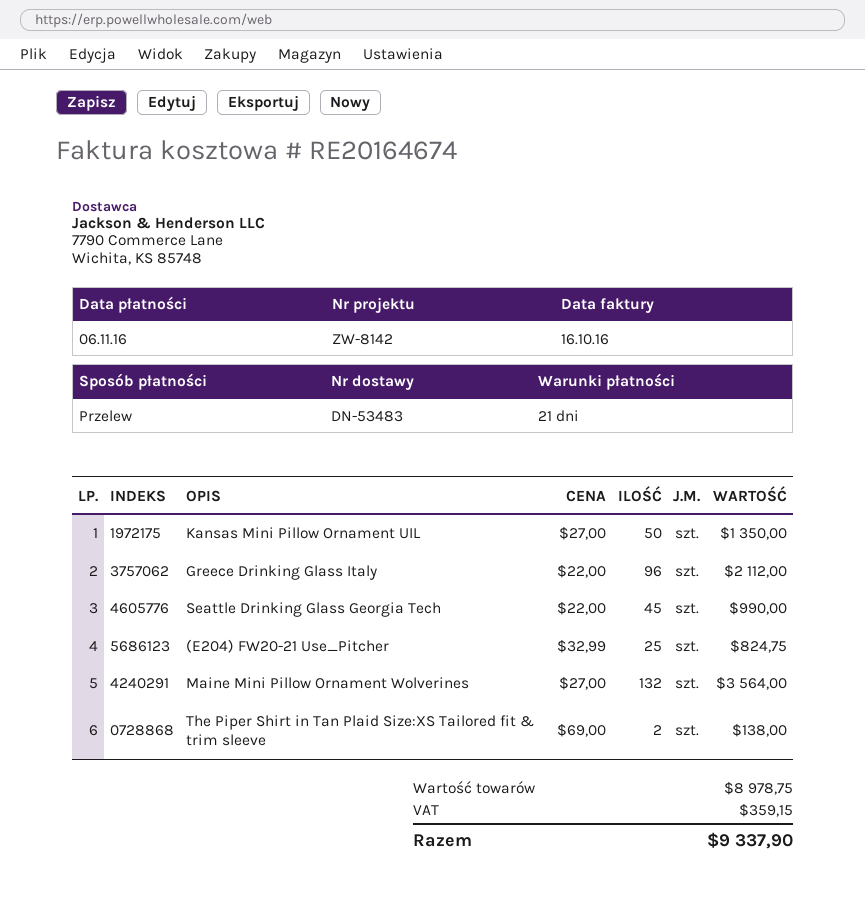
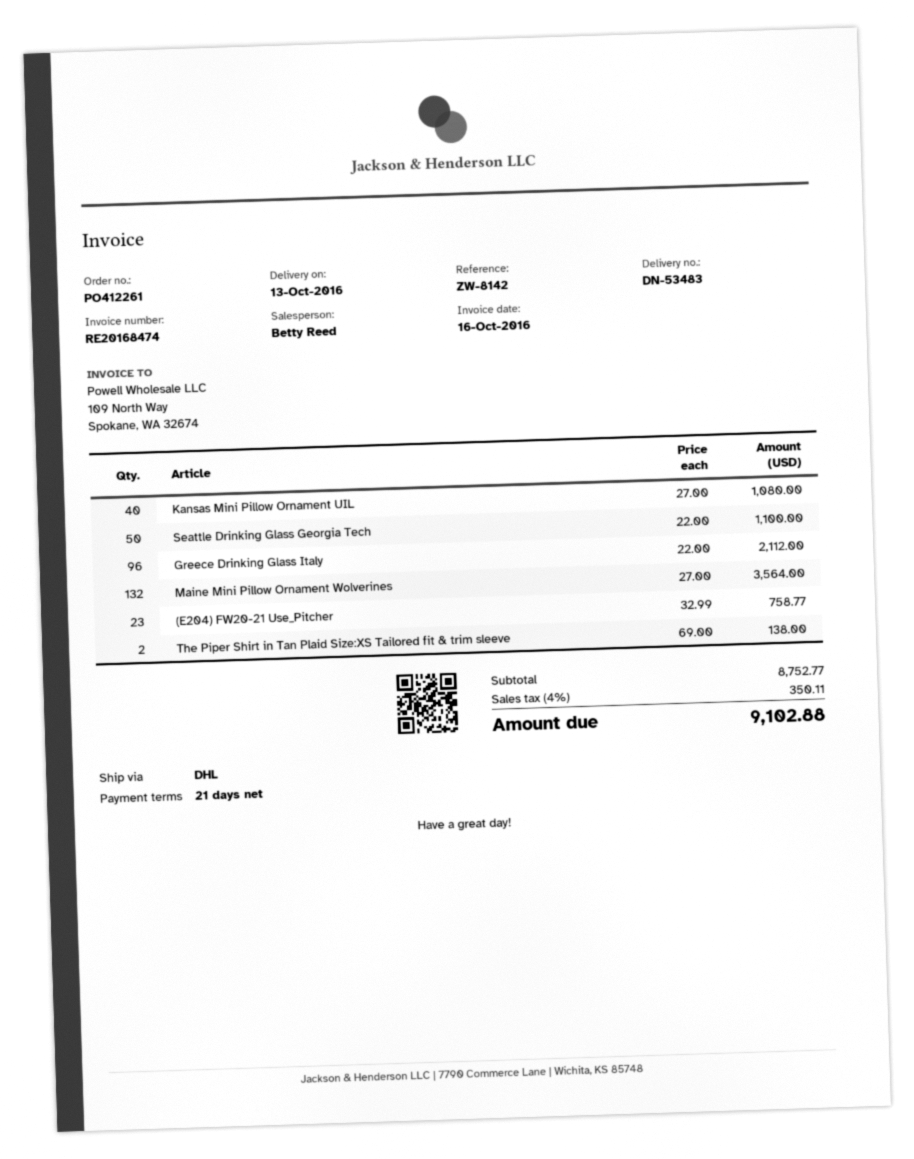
invoice number: RE20164674 -> RE20168474
Kansas Mini Pillow Ornament UIL: 50 x 27.00 = 1350.00 -> 40 x 27.00 = 1080.00
Seattle Drinking Glass Georgia Tech: 45 x 22.00 = 990.00 -> 50 x 22.00 = 1100.00
(E204) FW20-21 Use_Pitcher: 25 x 32.99 = 824.75 -> 23 x 32.99 = 758.77
subtotal: 8978.75 -> 8752.77
tax: 359.15 -> 350.11
total: 9337.90 -> 9102.88

